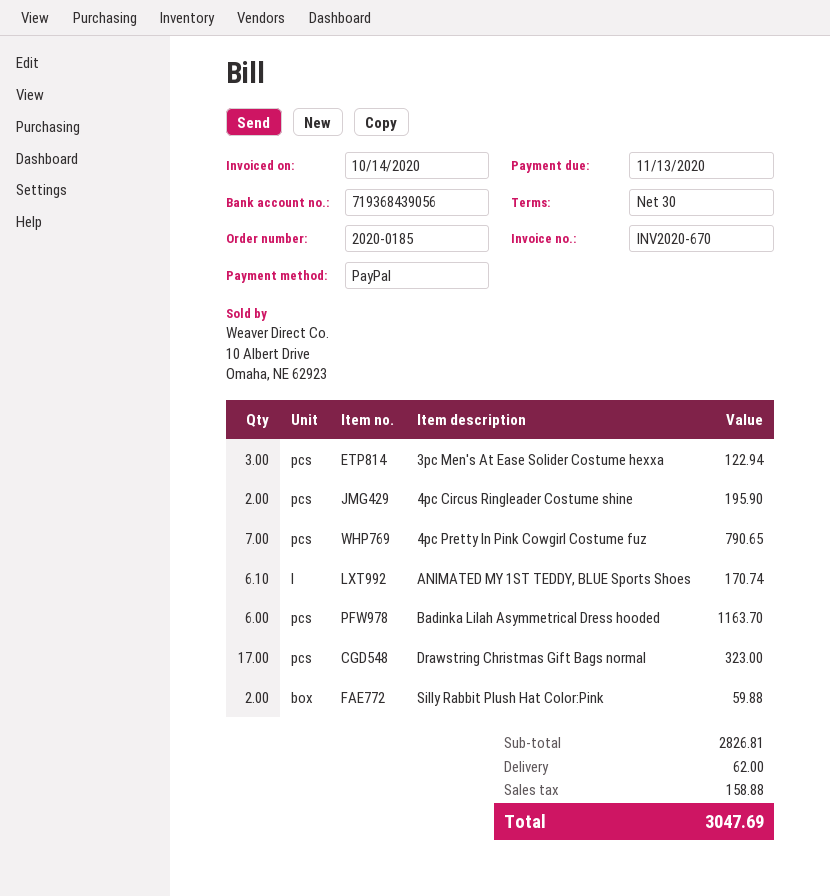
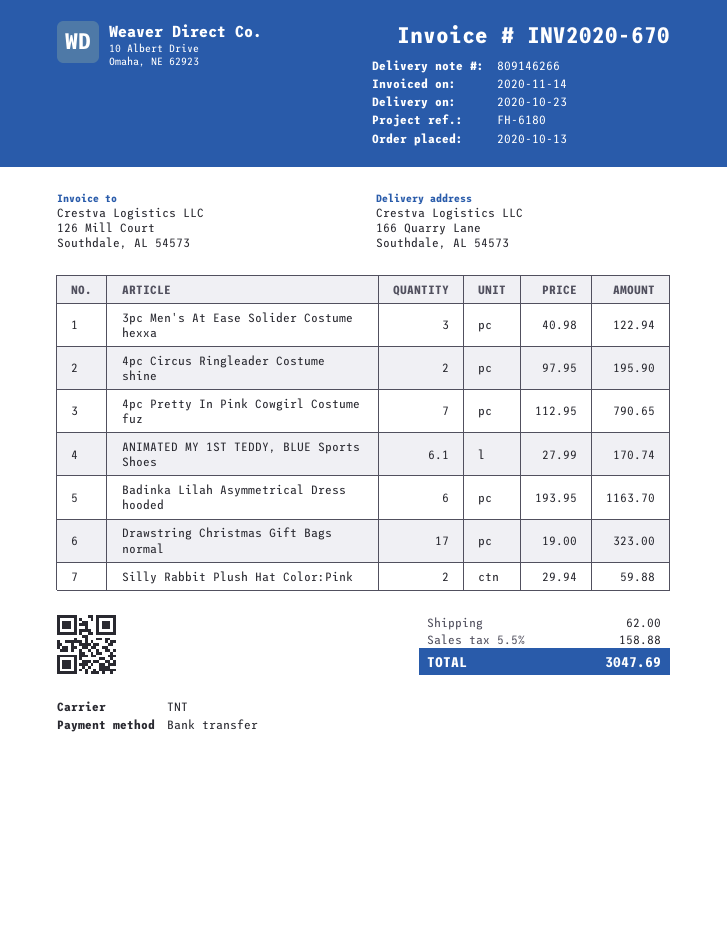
invoice date: 2020-10-14 -> 2020-11-14
payment method: PayPal -> bank transfer

